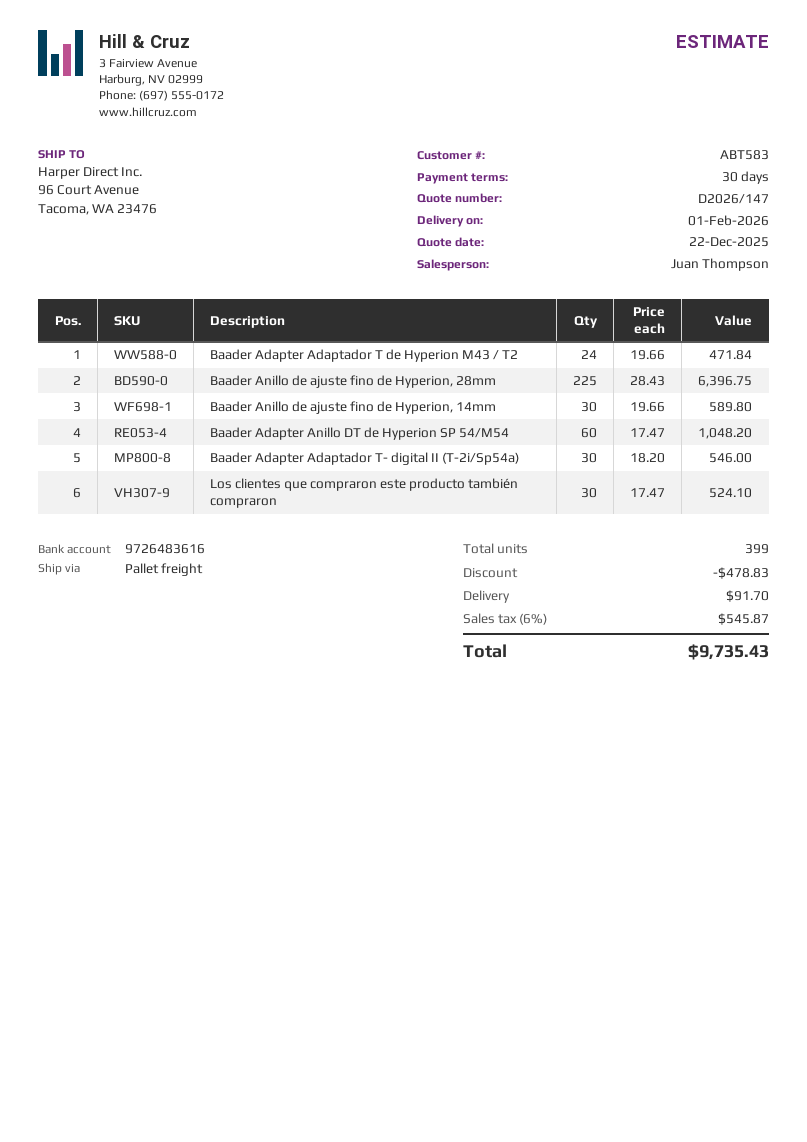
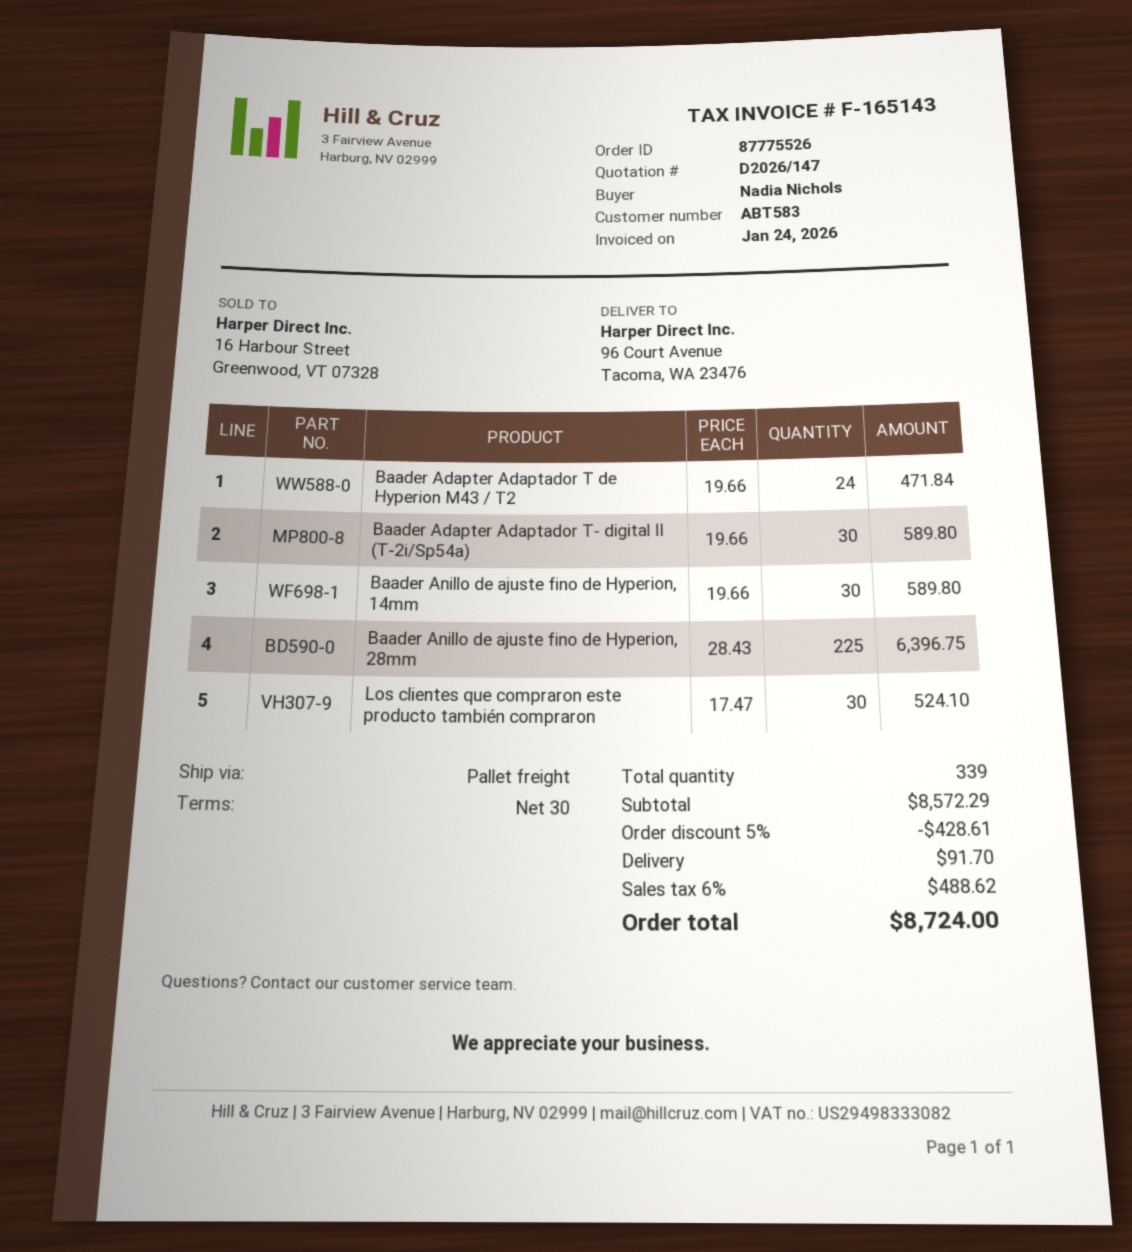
Baader Adapter Anillo DT de Hyperion SP 54/M54: 60 x 17.47 = 1048.20 -> none
Baader Adapter Adaptador T- digital II (T-2i/Sp54a): 30 x 18.20 = 546.00 -> 30 x 19.66 = 589.80
total quantity: 399 -> 339
discount: 478.83 -> 428.61
tax: 6% = 545.87 -> 6% = 488.62
total: 9735.43 -> 8724.00

